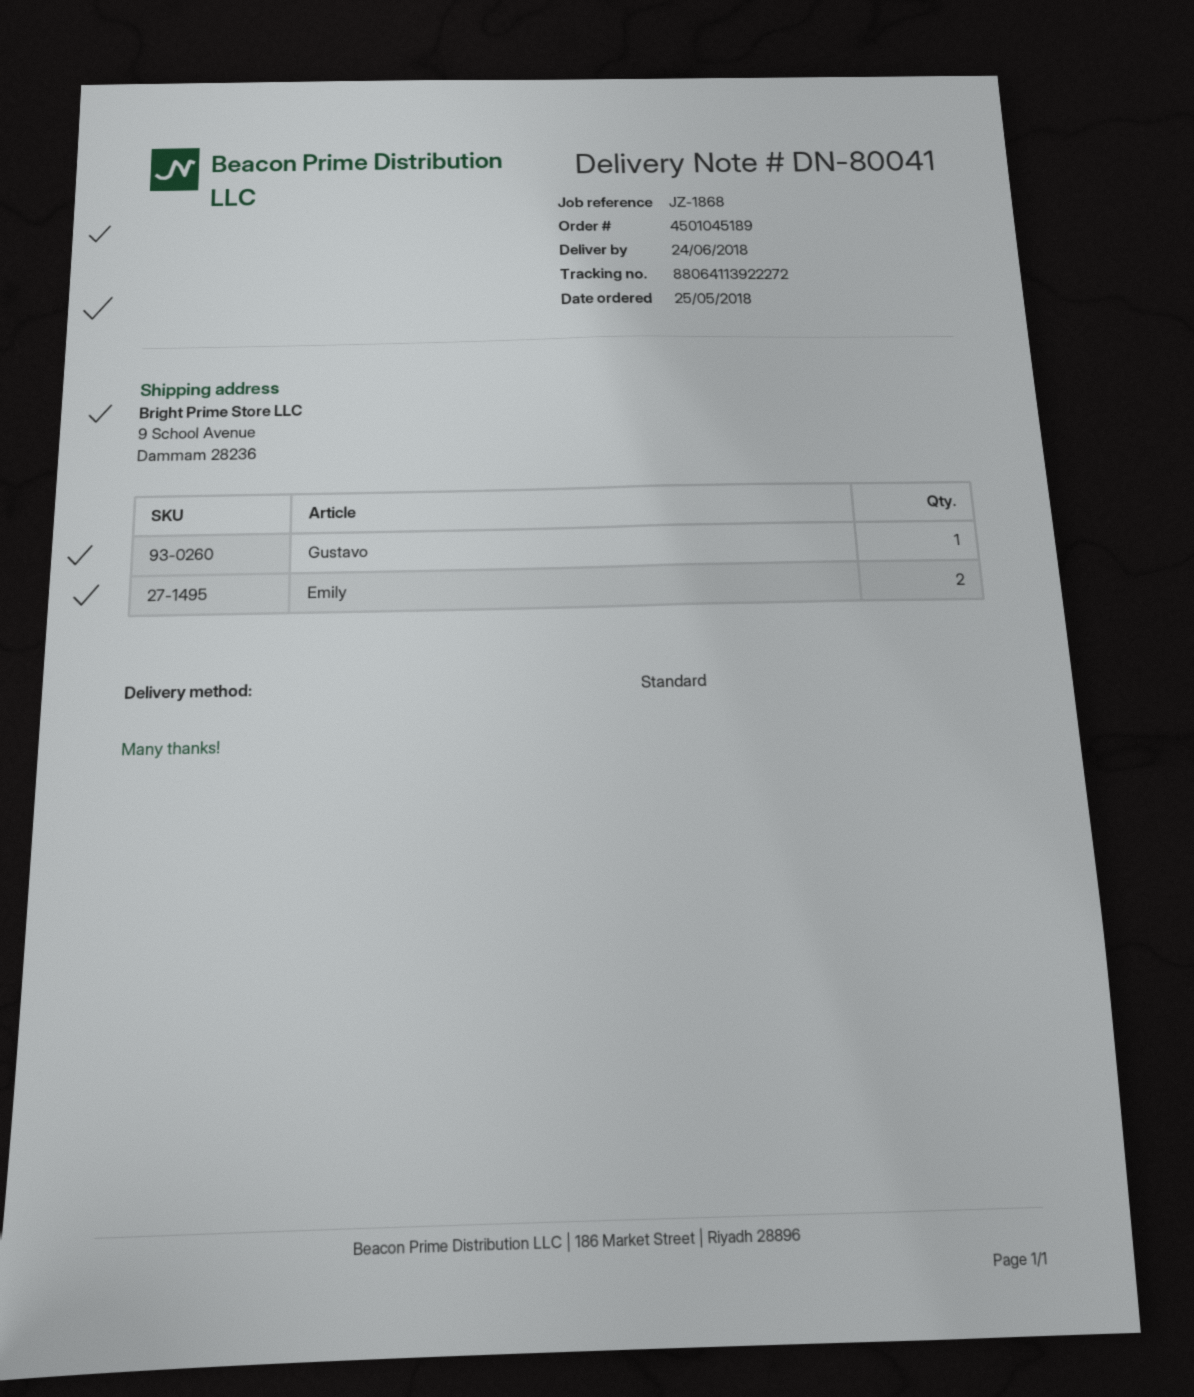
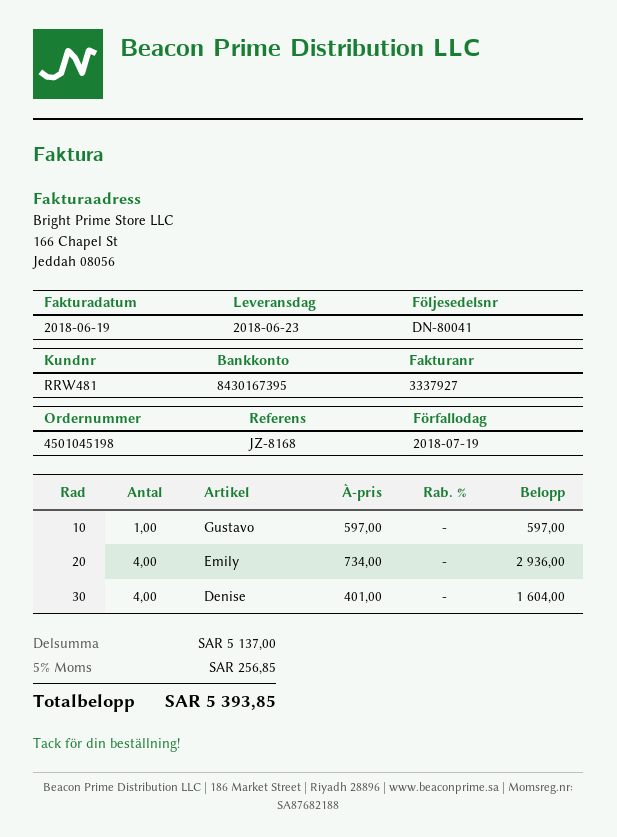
order number: 4501045189 -> 4501045198
delivery date: 2018-06-24 -> 2018-06-23
reference: JZ-1868 -> JZ-8168
Emily: 2 -> 4
Denise: none -> 4

